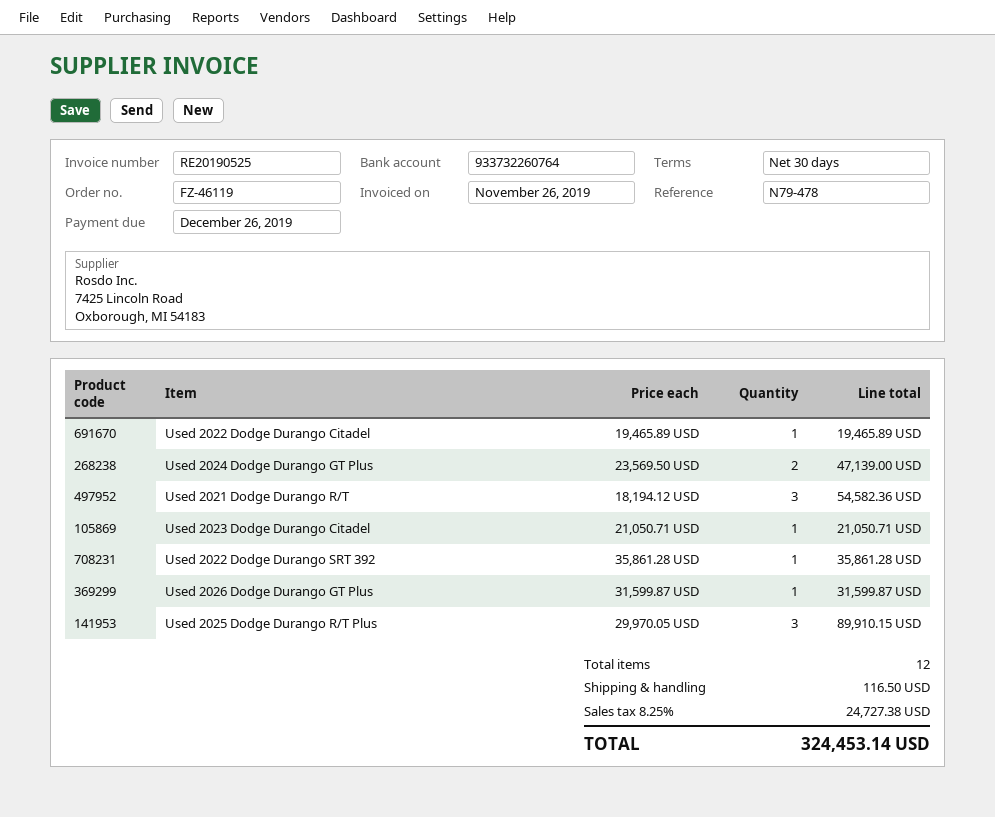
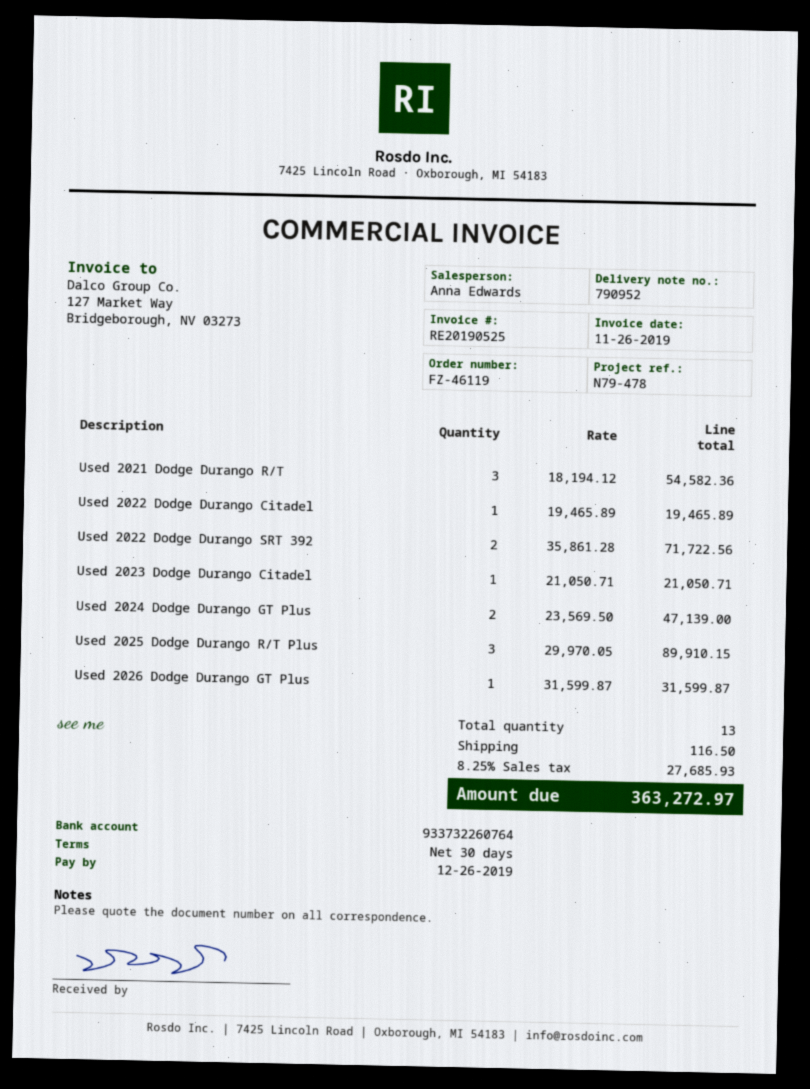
Used 2022 Dodge Durango SRT 392: 1 x 35861.28 = 35861.28 -> 2 x 35861.28 = 71722.56
total quantity: 12 -> 13
tax: 8.25% = 24727.38 -> 8.25% = 27685.93
total: 324453.14 -> 363272.97

